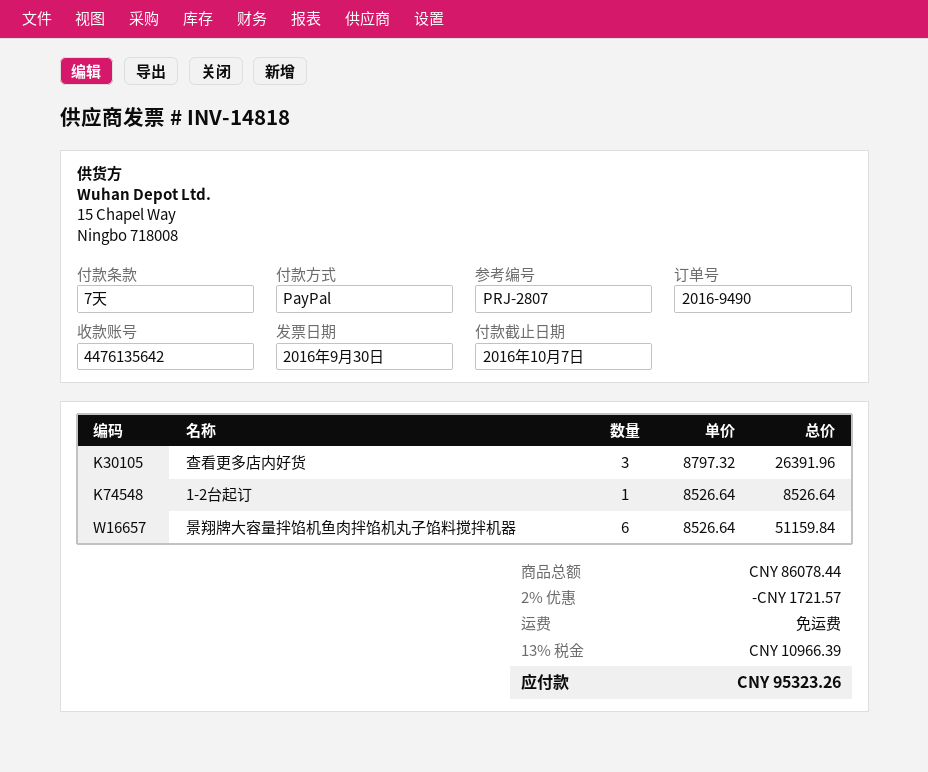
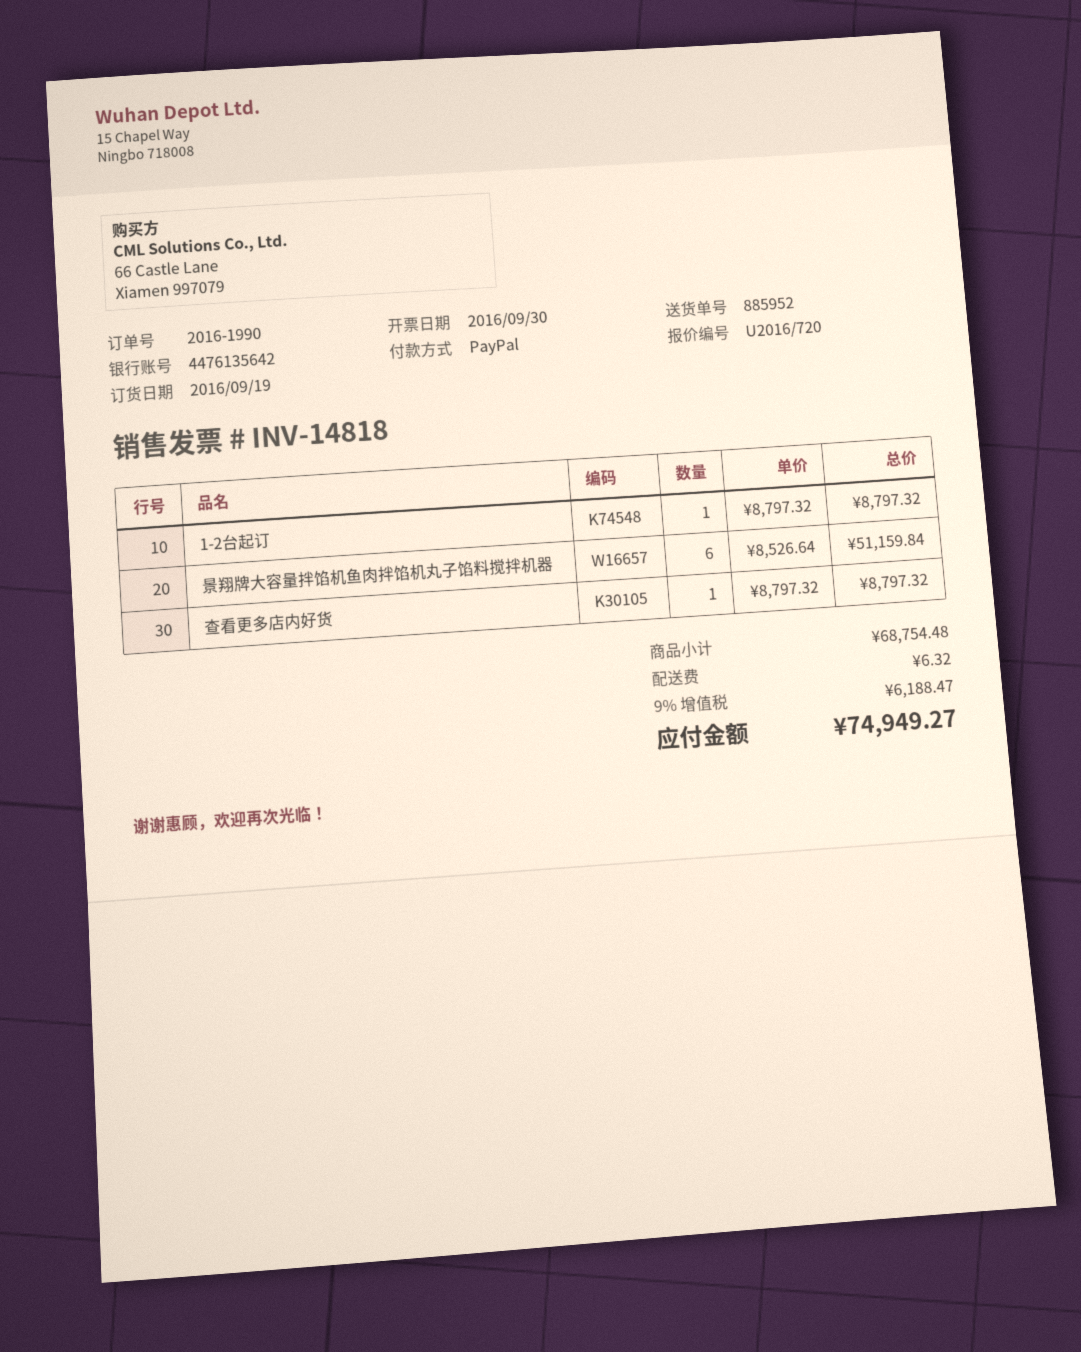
order number: 2016-9490 -> 2016-1990
查看更多店内好货: 3 x 8797.32 = 26391.96 -> 1 x 8797.32 = 8797.32
1-2台起订: 1 x 8526.64 = 8526.64 -> 1 x 8797.32 = 8797.32
subtotal: 86078.44 -> 68754.48
discount: 2% = 1721.57 -> none
shipping: 0.00 -> 6.32
tax: 13% = 10966.39 -> 9% = 6188.47
total: 95323.26 -> 74949.27

